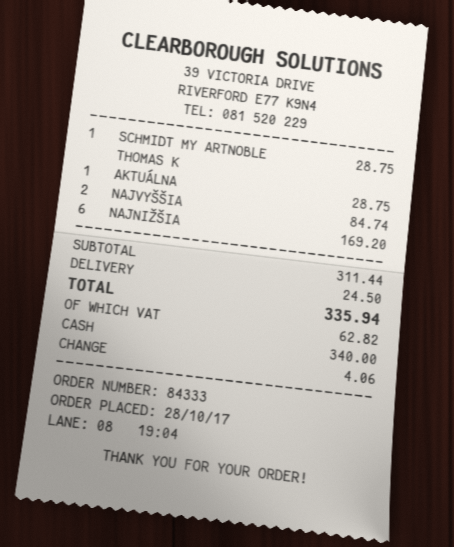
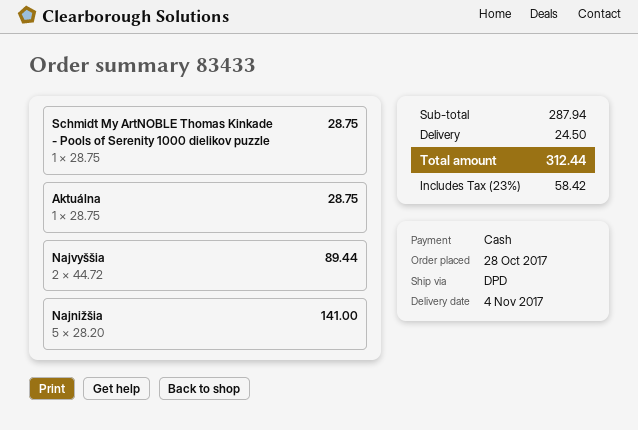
order number: 84333 -> 83433
NAJVYŠŠIA: 2 for 84.74 -> 2 for 89.44
NAJNIŽŠIA: 6 for 169.20 -> 5 for 141.00
subtotal: 311.44 -> 287.94
tax: 62.82 -> 58.42
total: 335.94 -> 312.44

